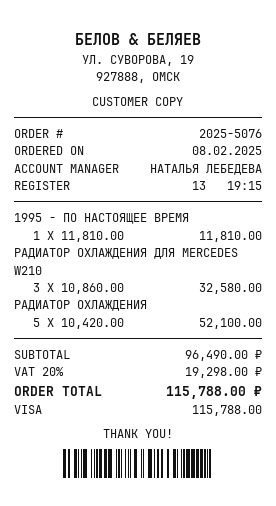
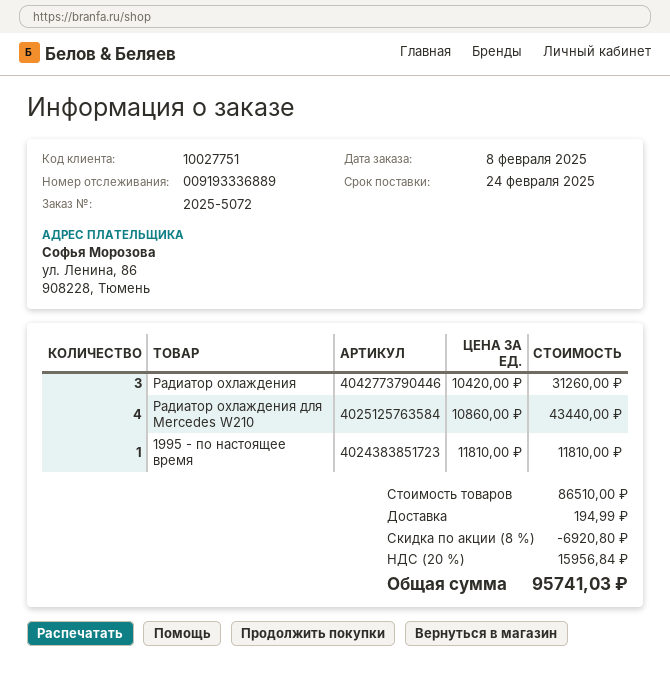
order number: 2025-5076 -> 2025-5072
РАДИАТОР ОХЛАЖДЕНИЯ ДЛЯ MERCEDES W210: 3 x 10860.00 = 32580.00 -> 4 x 10860.00 = 43440.00
РАДИАТОР ОХЛАЖДЕНИЯ: 5 x 10420.00 = 52100.00 -> 3 x 10420.00 = 31260.00
subtotal: 96490.00 -> 86510.00
discount: none -> 8% = 6920.80
shipping: none -> 194.99
tax: 20% = 19298.00 -> 20% = 15956.84
total: 115788.00 -> 95741.03

